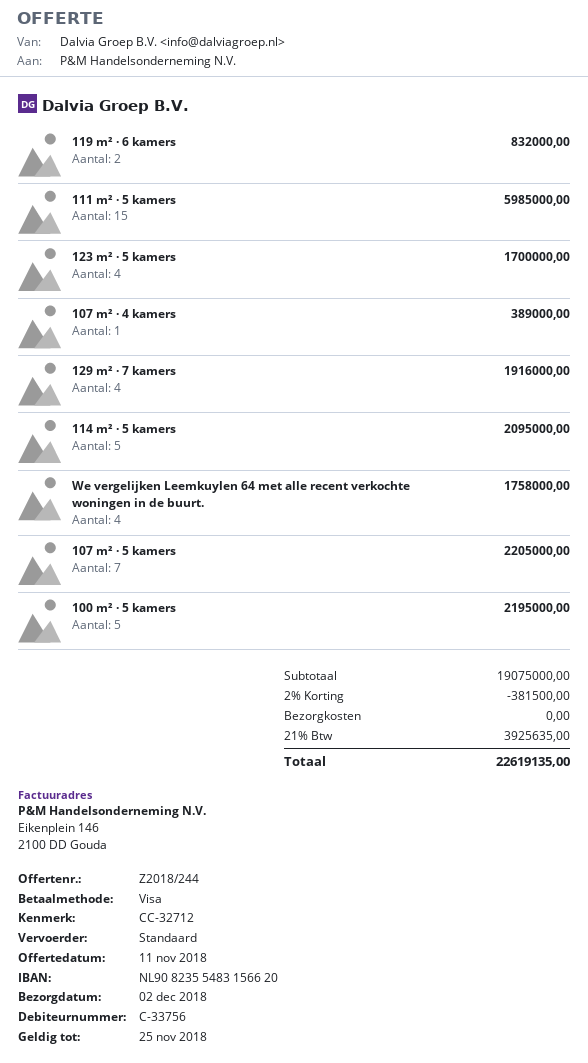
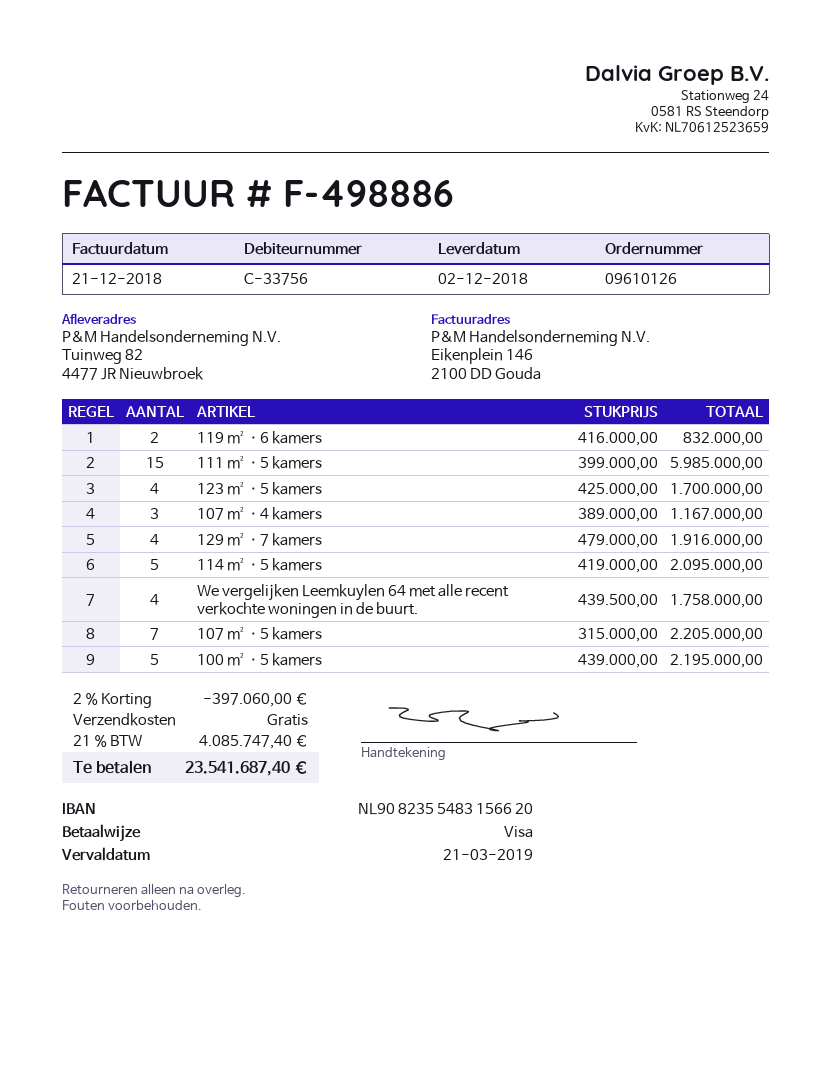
107 m² · 4 kamers: 1 for 389000.00 -> 3 for 1167000.00
discount: 2% = 381500.00 -> 2% = 397060.00
tax: 21% = 3925635.00 -> 21% = 4085747.40
total: 22619135.00 -> 23541687.40

